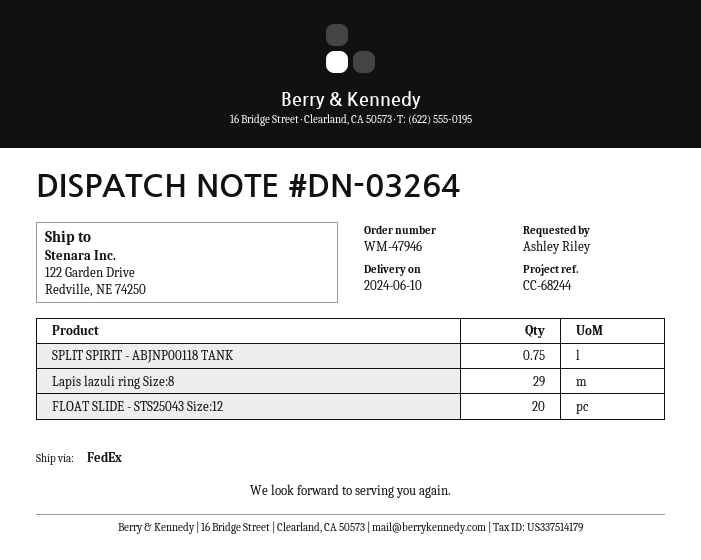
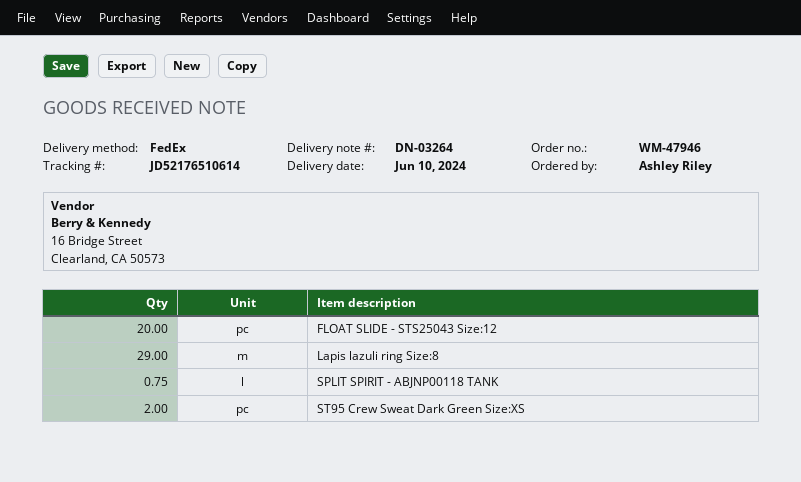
ST95 Crew Sweat Dark Green Size:XS: none -> 2

